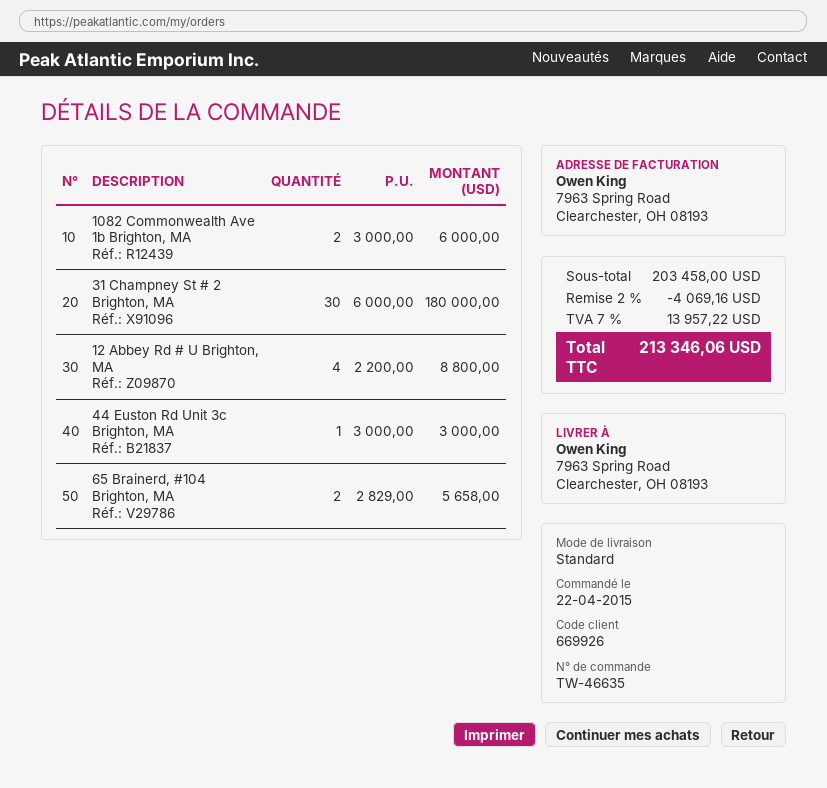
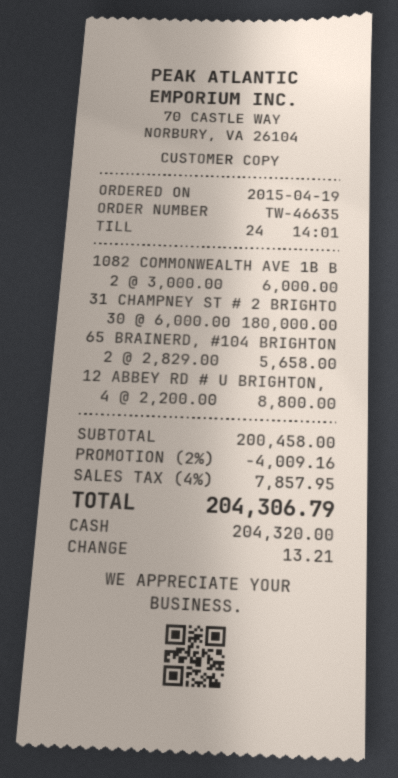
order date: 2015-04-22 -> 2015-04-19
44 Euston Rd Unit 3c Brighton, MA: 1 x 3000.00 = 3000.00 -> none
subtotal: 203458.00 -> 200458.00
discount: 2% = 4069.16 -> 2% = 4009.16
tax: 7% = 13957.22 -> 4% = 7857.95
total: 213346.06 -> 204306.79

